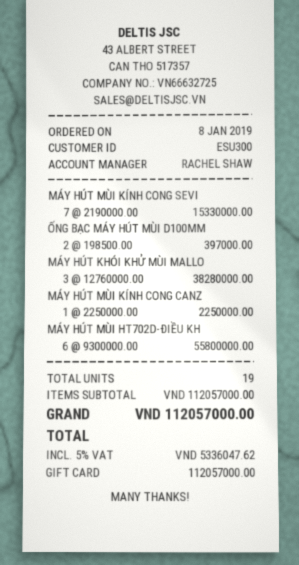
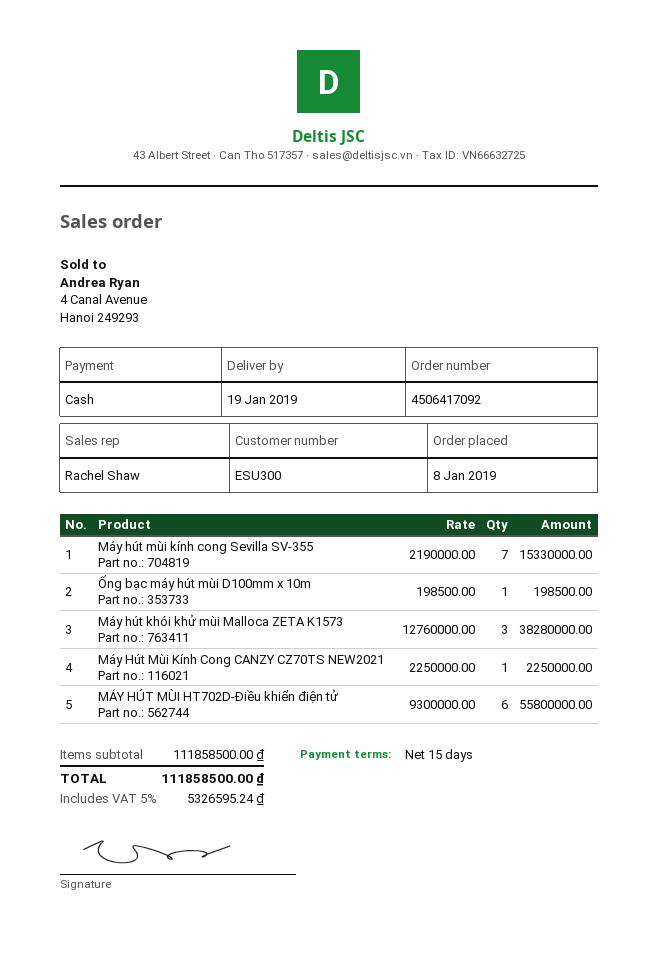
payment method: gift card -> cash
ỐNG BẠC MÁY HÚT MÙI D100MM: 2 x 198500.00 = 397000.00 -> 1 x 198500.00 = 198500.00
subtotal: 112057000.00 -> 111858500.00
tax: 5% = 5336047.62 -> 5% = 5326595.24
total: 112057000.00 -> 111858500.00

